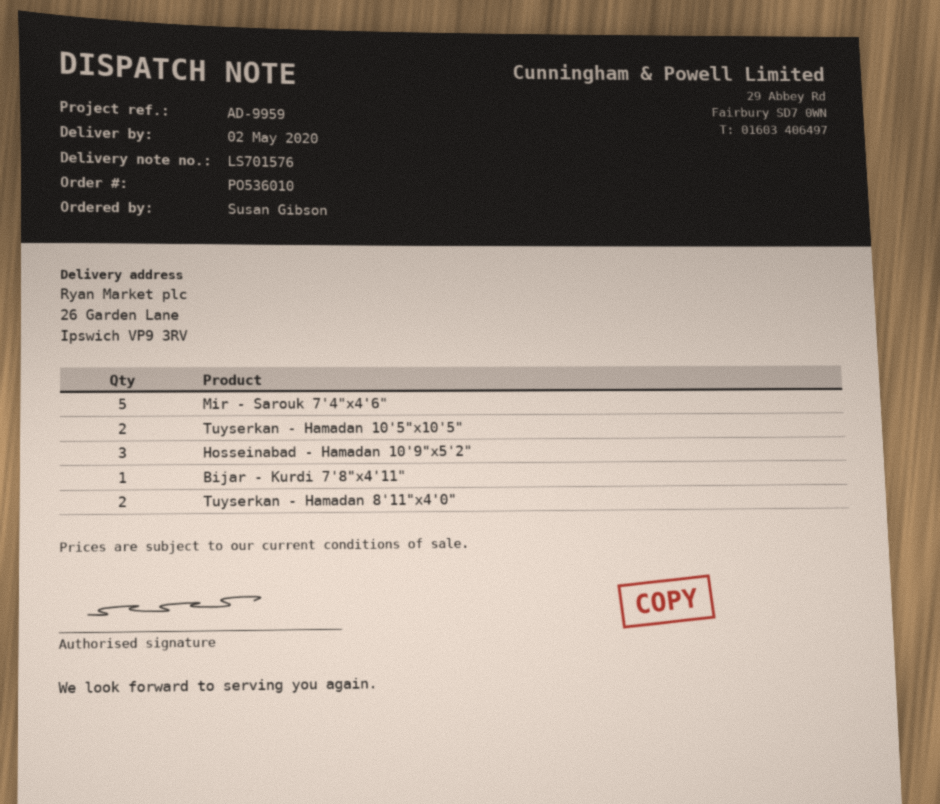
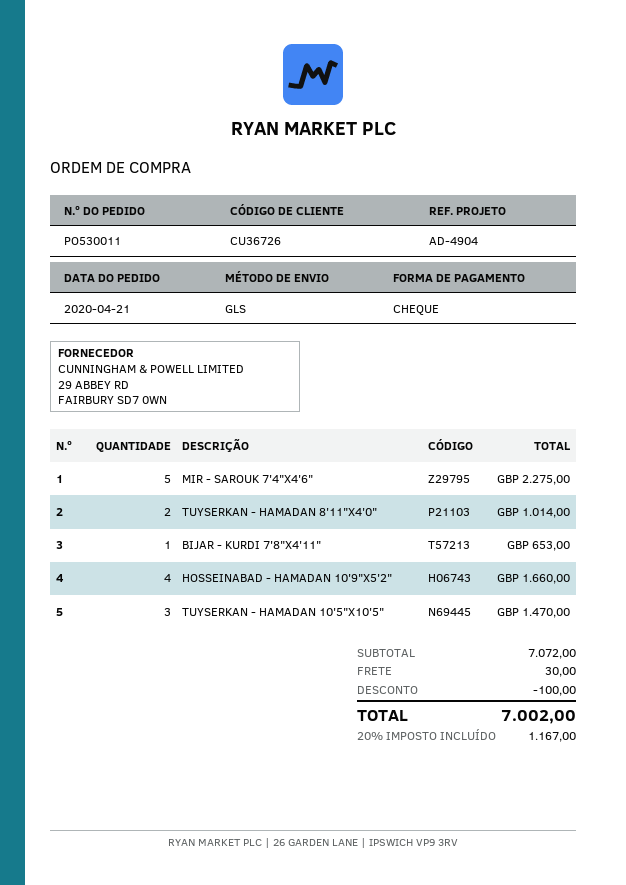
order number: PO536010 -> PO530011
reference: AD-9959 -> AD-4904
Tuyserkan - Hamadan 10'5"x10'5": 2 -> 3
Hosseinabad - Hamadan 10'9"x5'2": 3 -> 4

